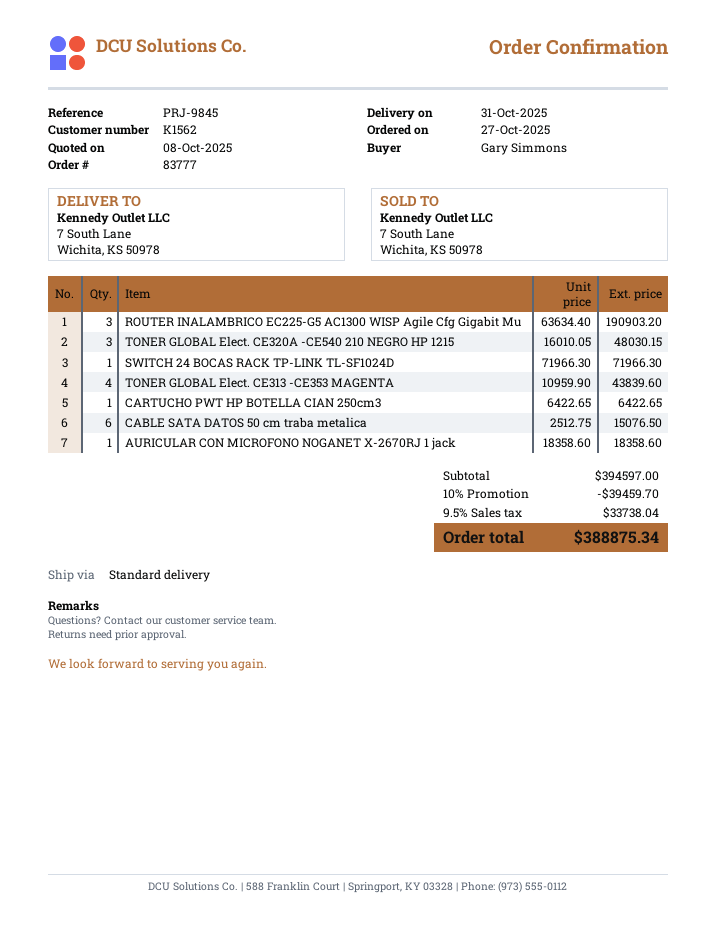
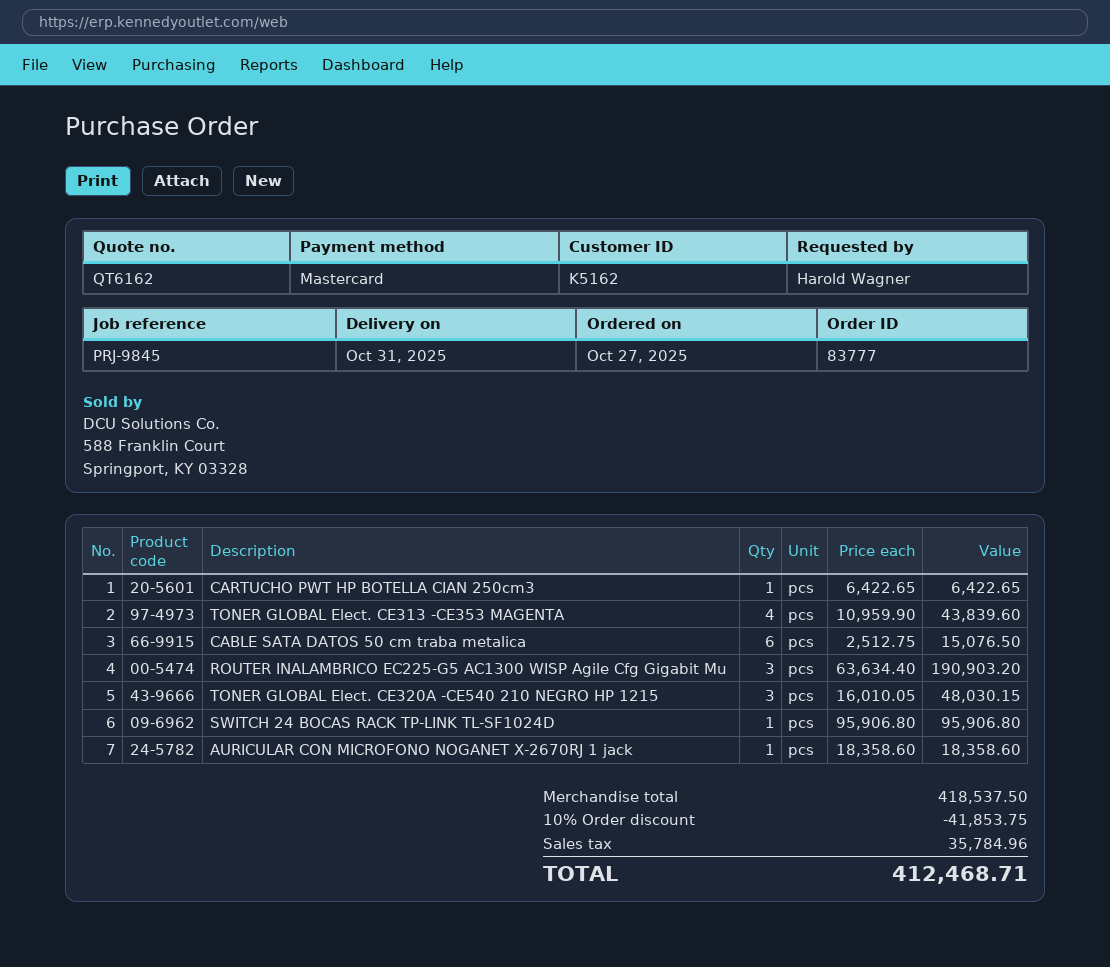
customer number: K1562 -> K5162
ordered by: Gary Simmons -> Harold Wagner
SWITCH 24 BOCAS RACK TP-LINK TL-SF1024D: 1 x 71966.30 = 71966.30 -> 1 x 95906.80 = 95906.80
subtotal: 394597.00 -> 418537.50
discount: 10% = 39459.70 -> 10% = 41853.75
tax: 33738.04 -> 35784.96
total: 388875.34 -> 412468.71

